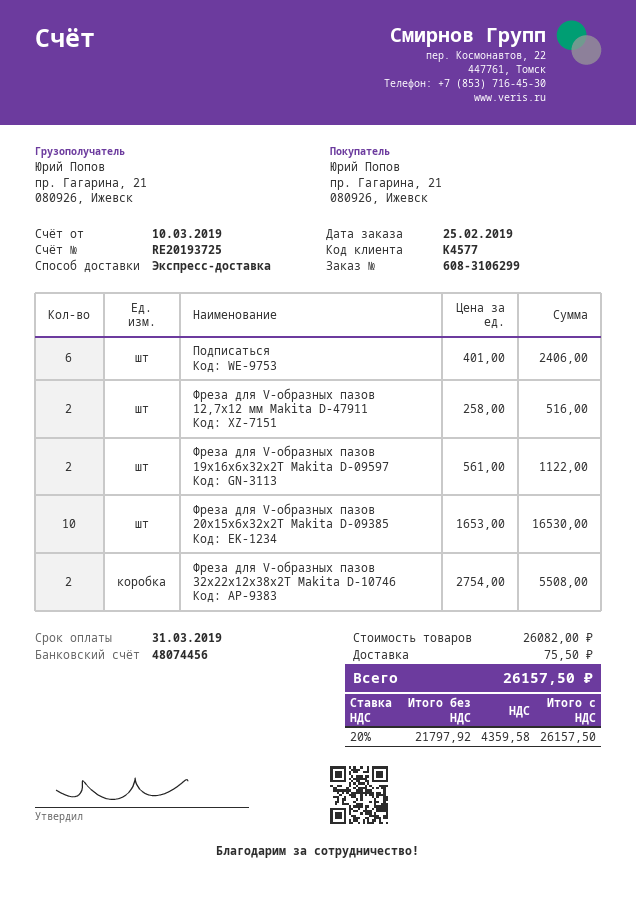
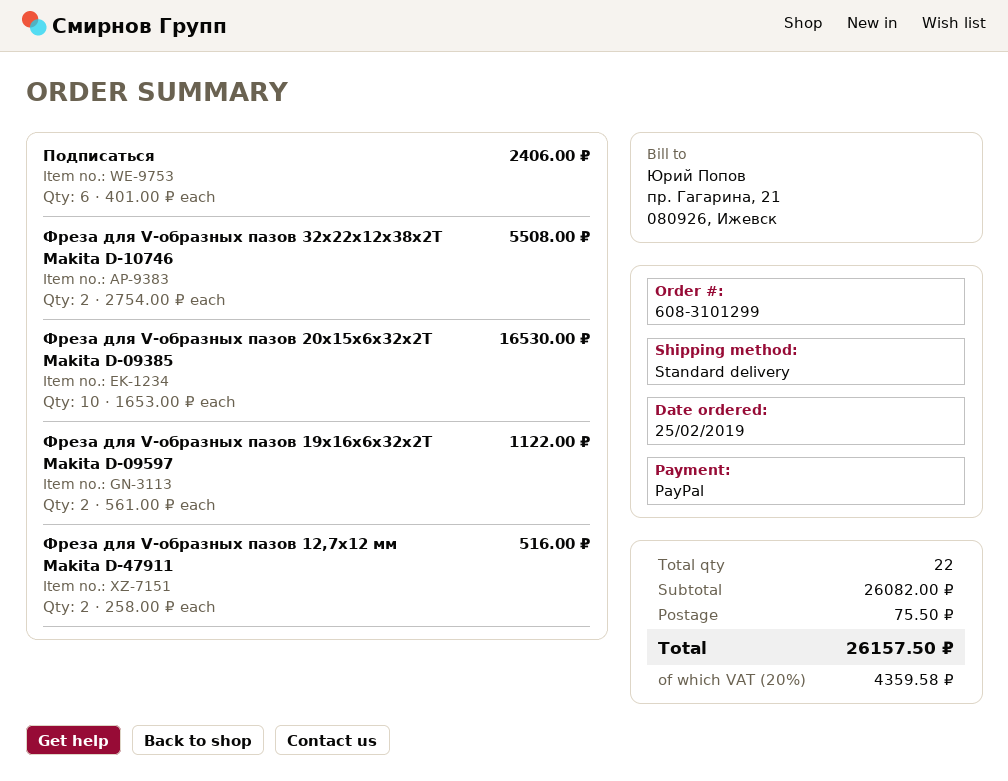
order number: 608-3106299 -> 608-3101299
shipping method: express -> standard

